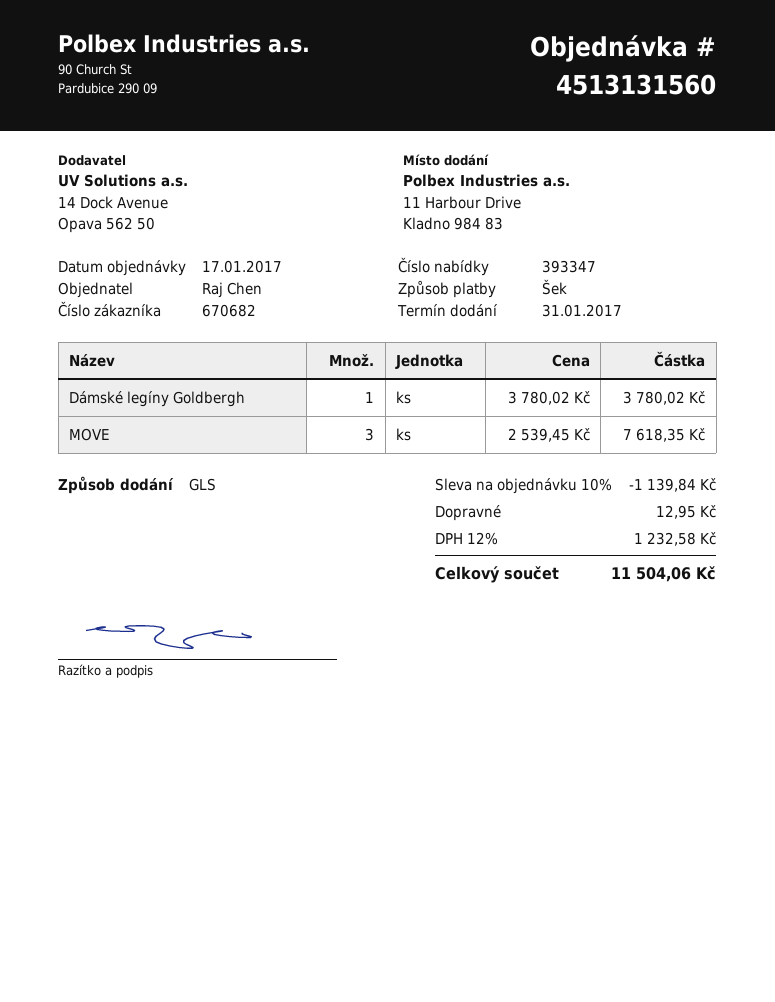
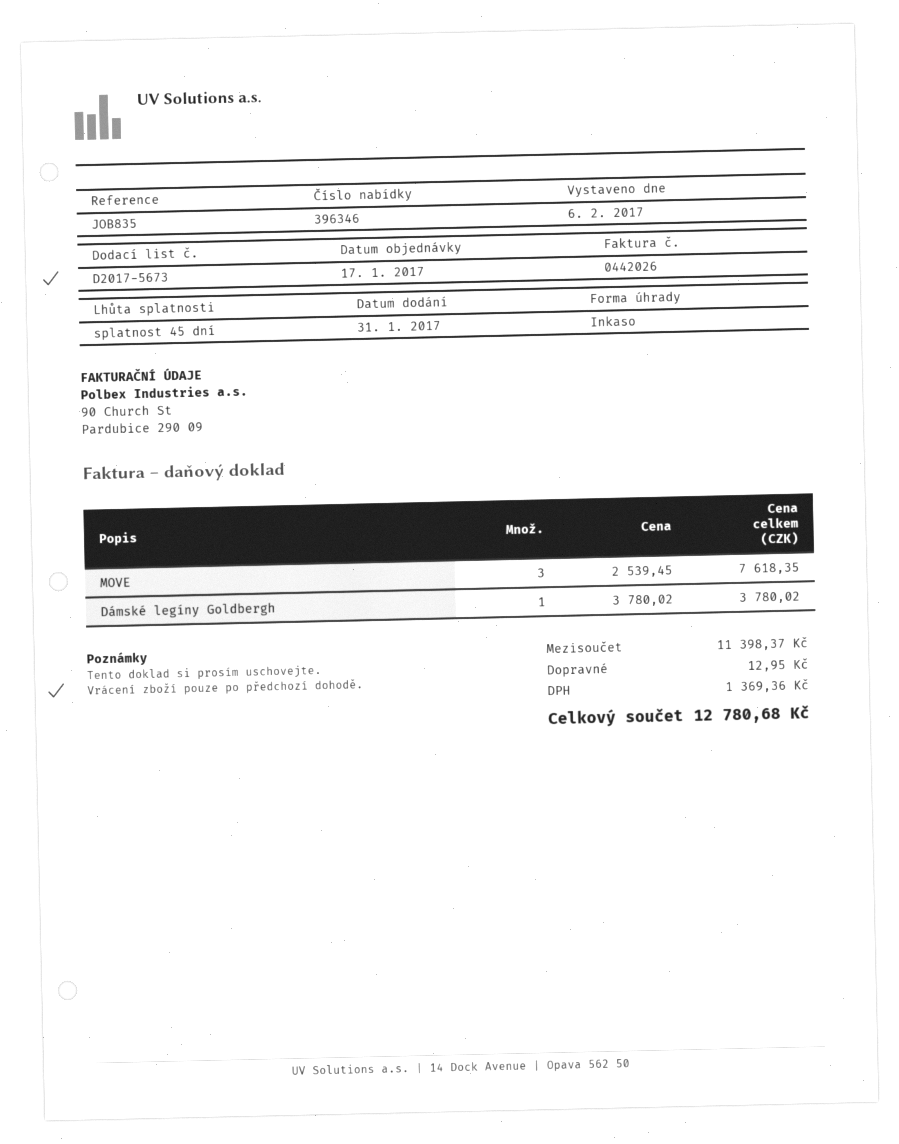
quote number: 393347 -> 396346
payment method: cheque -> direct debit
discount: 10% = 1139.84 -> none
tax: 1232.58 -> 1369.36
total: 11504.06 -> 12780.68

